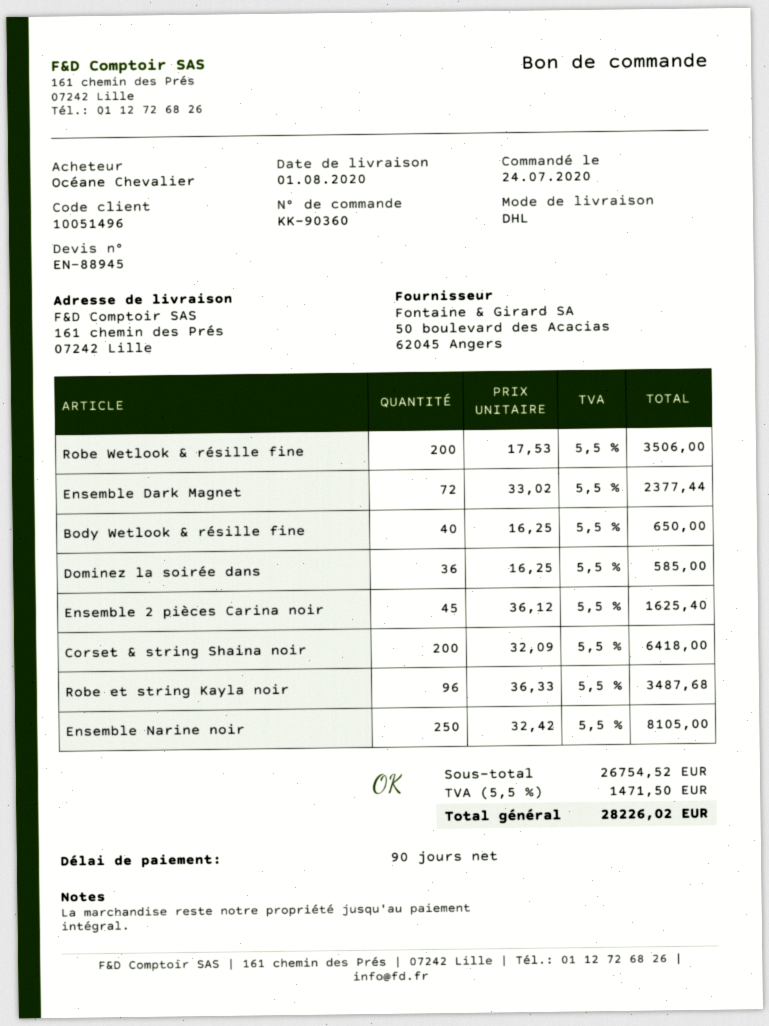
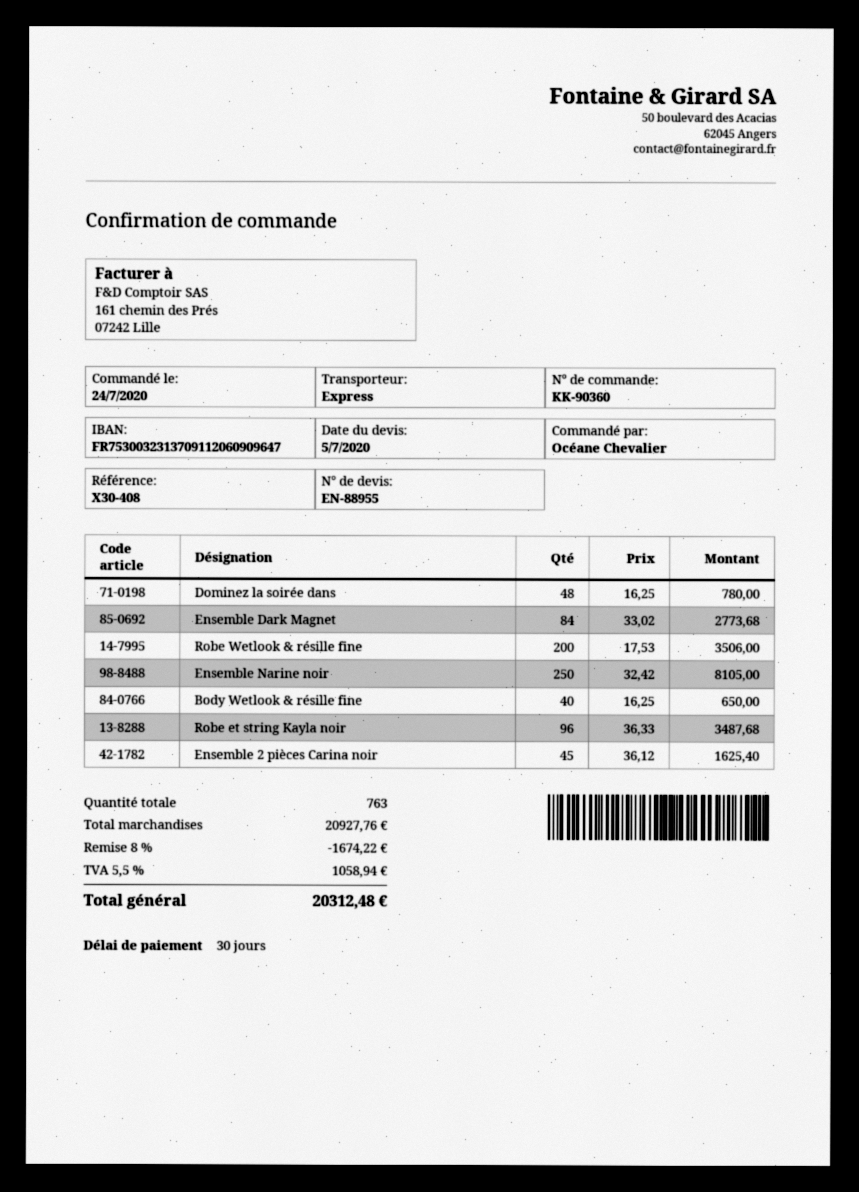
quote number: EN-88945 -> EN-88955
payment terms: 90 days -> 30 days
shipping method: DHL -> express
Ensemble Dark Magnet: 72 x 33.02 = 2377.44 -> 84 x 33.02 = 2773.68
Dominez la soirée dans: 36 x 16.25 = 585.00 -> 48 x 16.25 = 780.00
Corset & string Shaina noir: 200 x 32.09 = 6418.00 -> none
subtotal: 26754.52 -> 20927.76
discount: none -> 8% = 1674.22
tax: 5.5% = 1471.50 -> 5.5% = 1058.94
total: 28226.02 -> 20312.48

